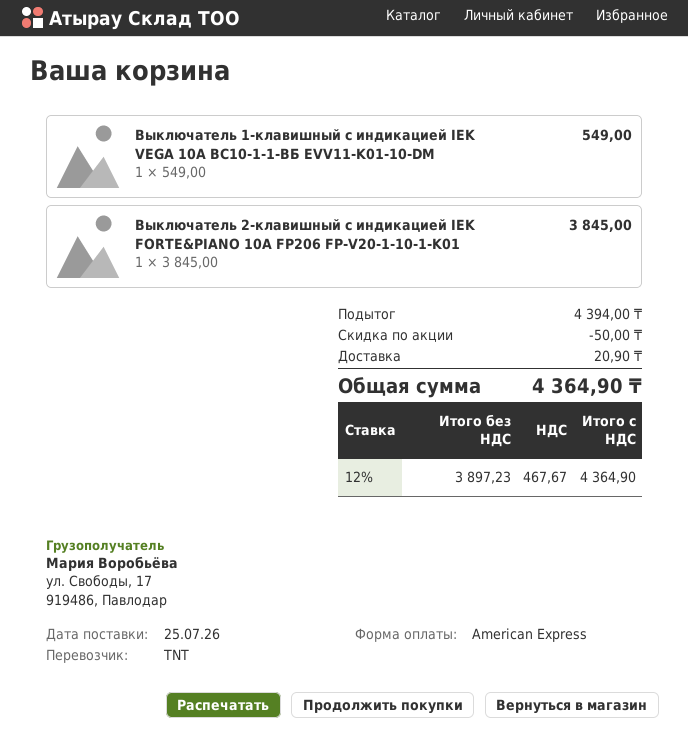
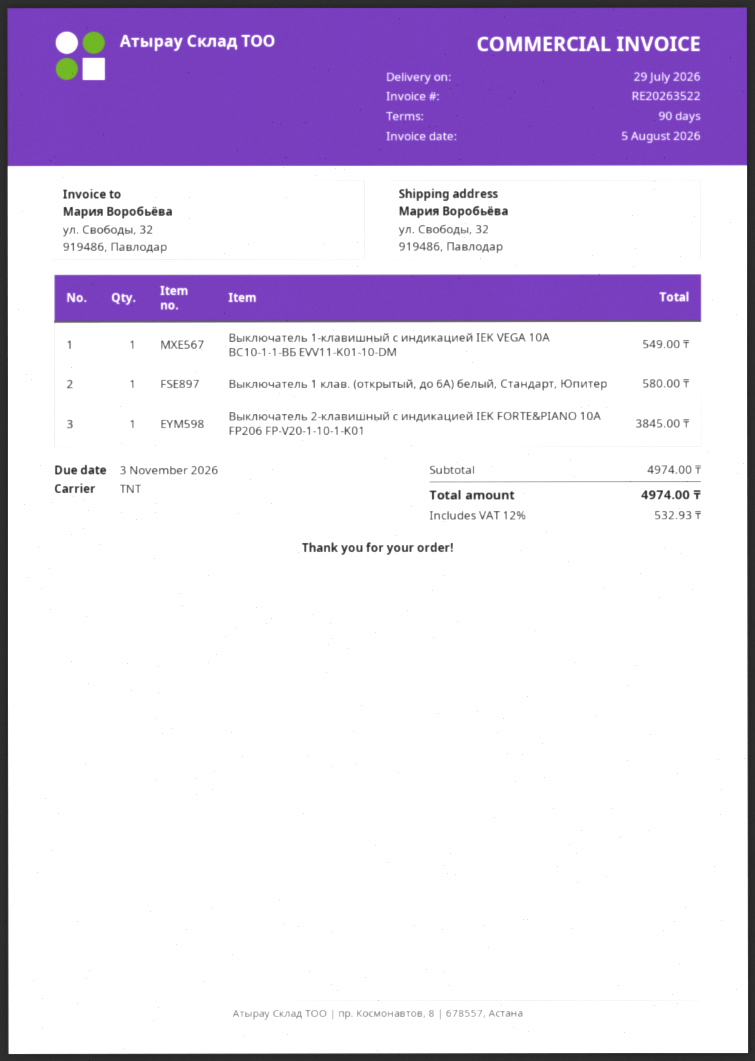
delivery date: 2026-07-25 -> 2026-07-29
ship to: ул. Свободы, 17, 919486, Павлодар -> ул. Свободы, 32, 919486, Павлодар
Выключатель 1 клав. (открытый, до 6А) белый, Стандарт, Юпитер: none -> 1 for 580.00
subtotal: 4394.00 -> 4974.00
discount: 50.00 -> none
shipping: 20.90 -> none
tax: 12% = 467.67 -> 12% = 532.93
total: 4364.90 -> 4974.00

